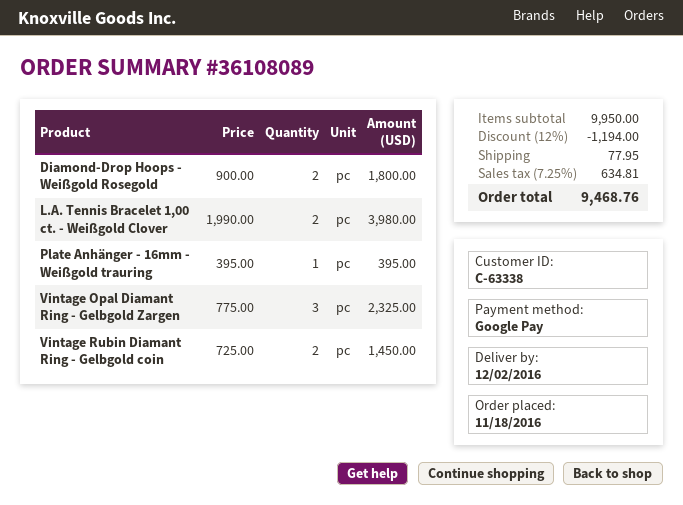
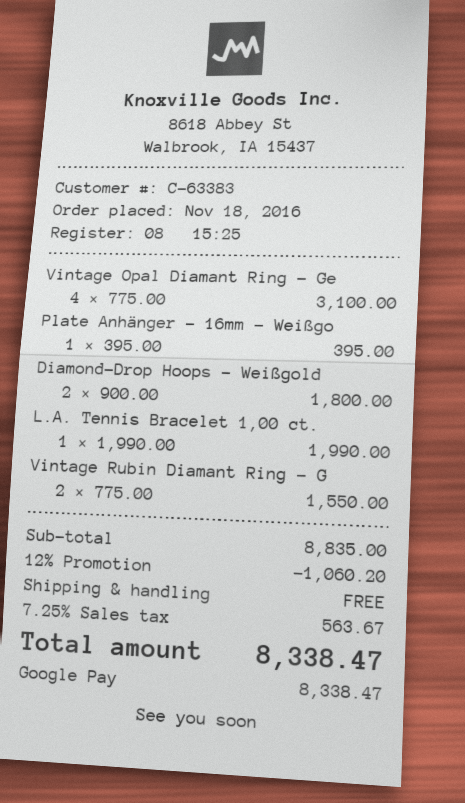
customer number: C-63338 -> C-63383
L.A. Tennis Bracelet 1,00 ct. - Weißgold Clover: 2 x 1990.00 = 3980.00 -> 1 x 1990.00 = 1990.00
Vintage Opal Diamant Ring - Gelbgold Zargen: 3 x 775.00 = 2325.00 -> 4 x 775.00 = 3100.00
Vintage Rubin Diamant Ring - Gelbgold coin: 2 x 725.00 = 1450.00 -> 2 x 775.00 = 1550.00
subtotal: 9950.00 -> 8835.00
discount: 12% = 1194.00 -> 12% = 1060.20
shipping: 77.95 -> 0.00
tax: 7.25% = 634.81 -> 7.25% = 563.67
total: 9468.76 -> 8338.47

